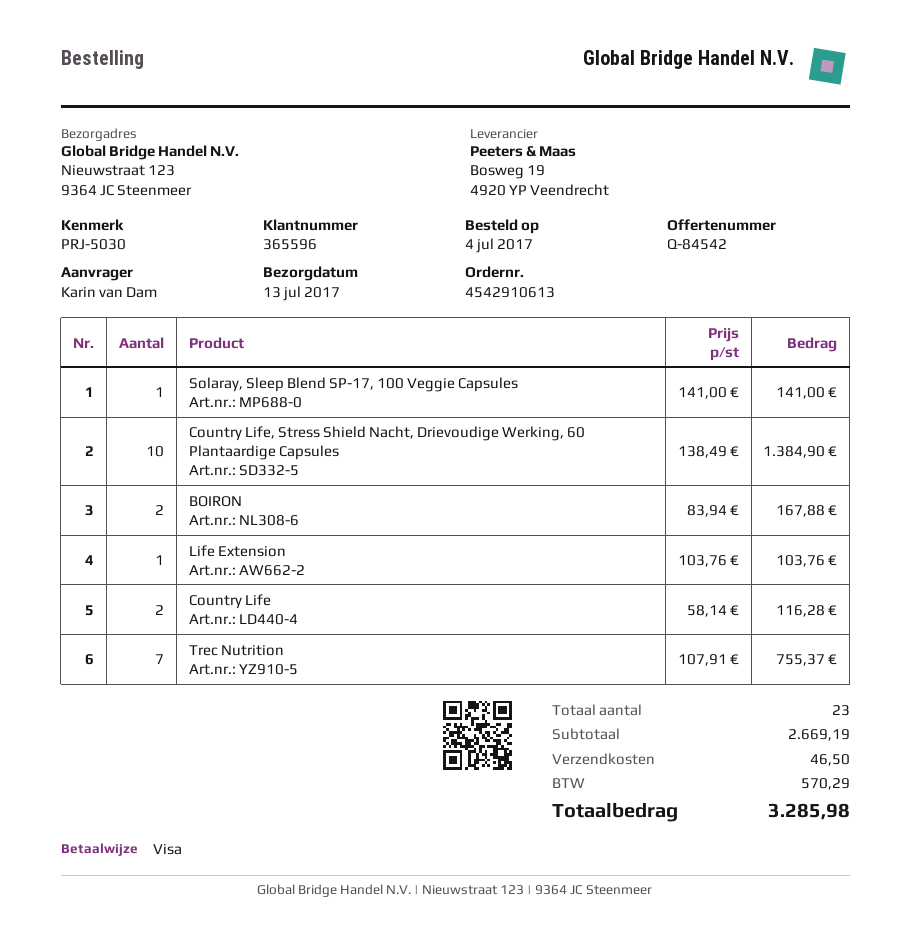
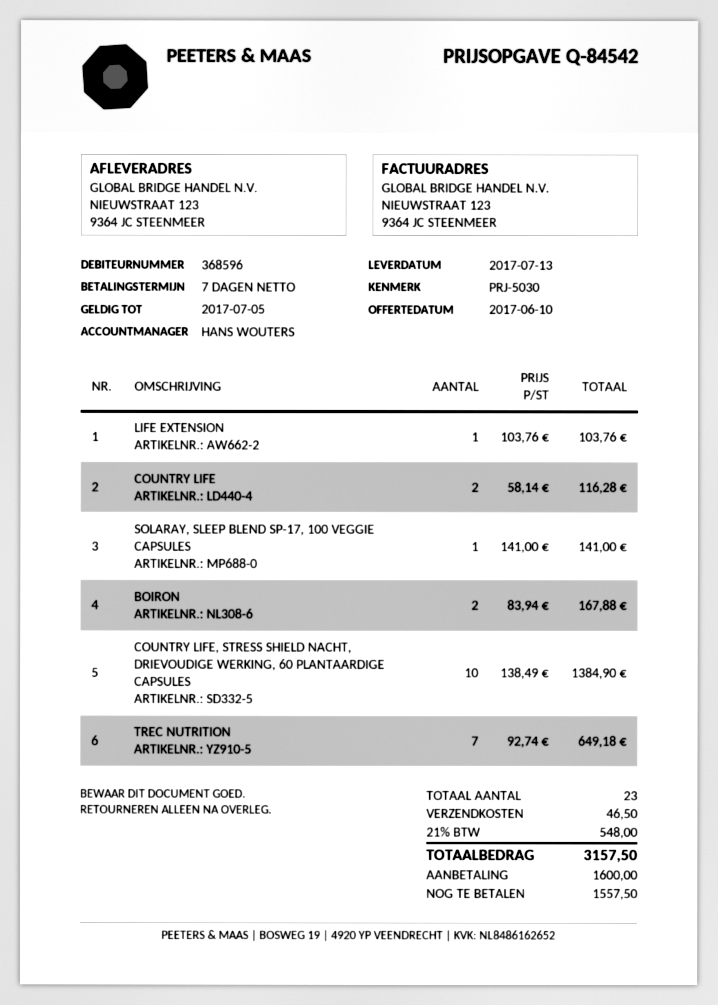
customer number: 365596 -> 368596
Trec Nutrition: 7 x 107.91 = 755.37 -> 7 x 92.74 = 649.18
tax: 570.29 -> 548.00
total: 3285.98 -> 3157.50

